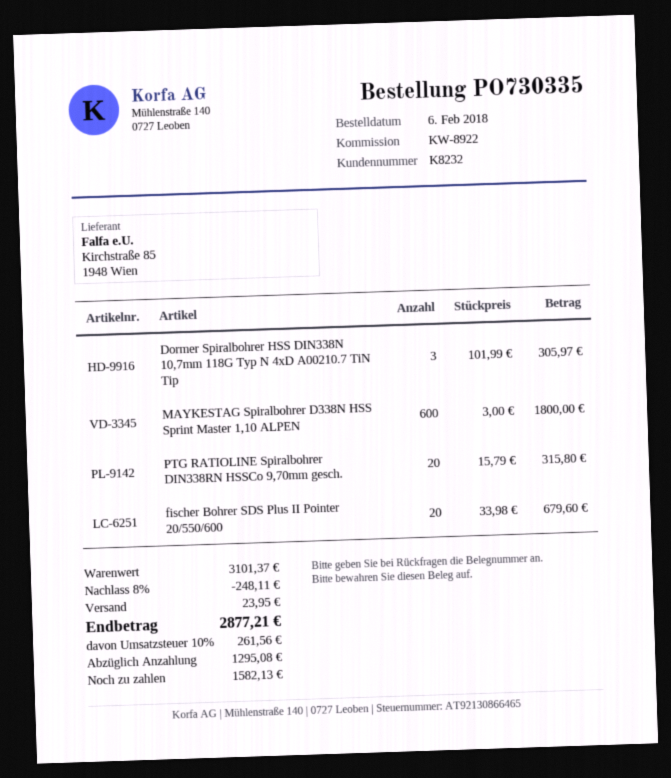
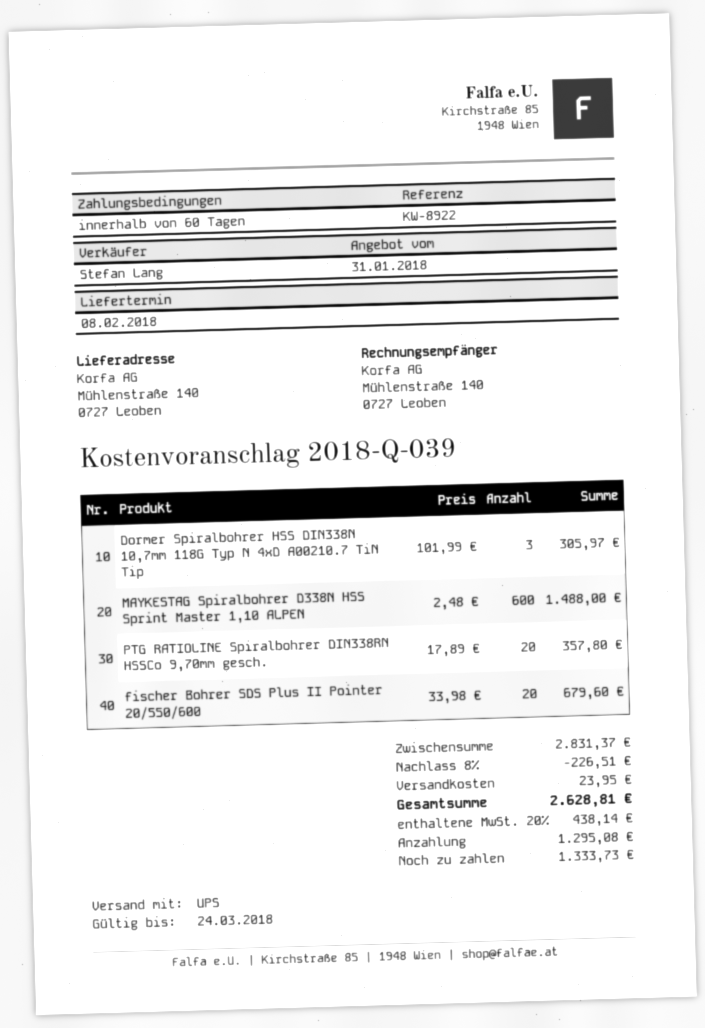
MAYKESTAG Spiralbohrer D338N HSS Sprint Master 1,10 ALPEN: 600 x 3.00 = 1800.00 -> 600 x 2.48 = 1488.00
PTG RATIOLINE Spiralbohrer DIN338RN HSSCo 9,70mm gesch.: 20 x 15.79 = 315.80 -> 20 x 17.89 = 357.80
subtotal: 3101.37 -> 2831.37
discount: 8% = 248.11 -> 8% = 226.51
tax: 10% = 261.56 -> 20% = 438.14
total: 2877.21 -> 2628.81
balance: 1582.13 -> 1333.73

